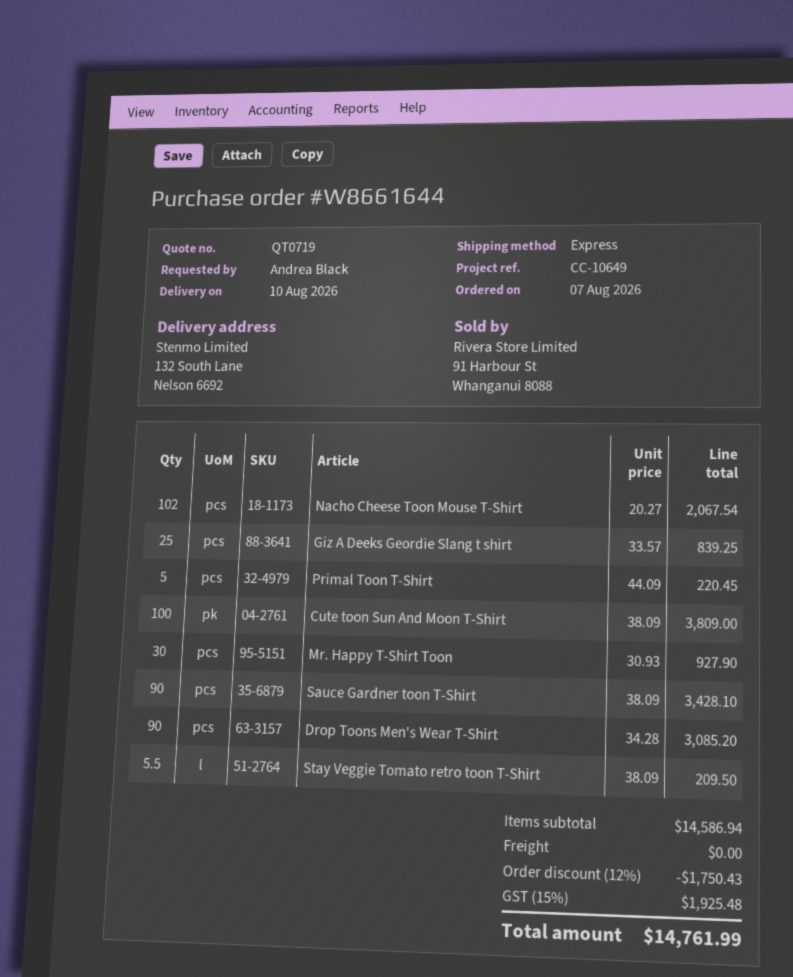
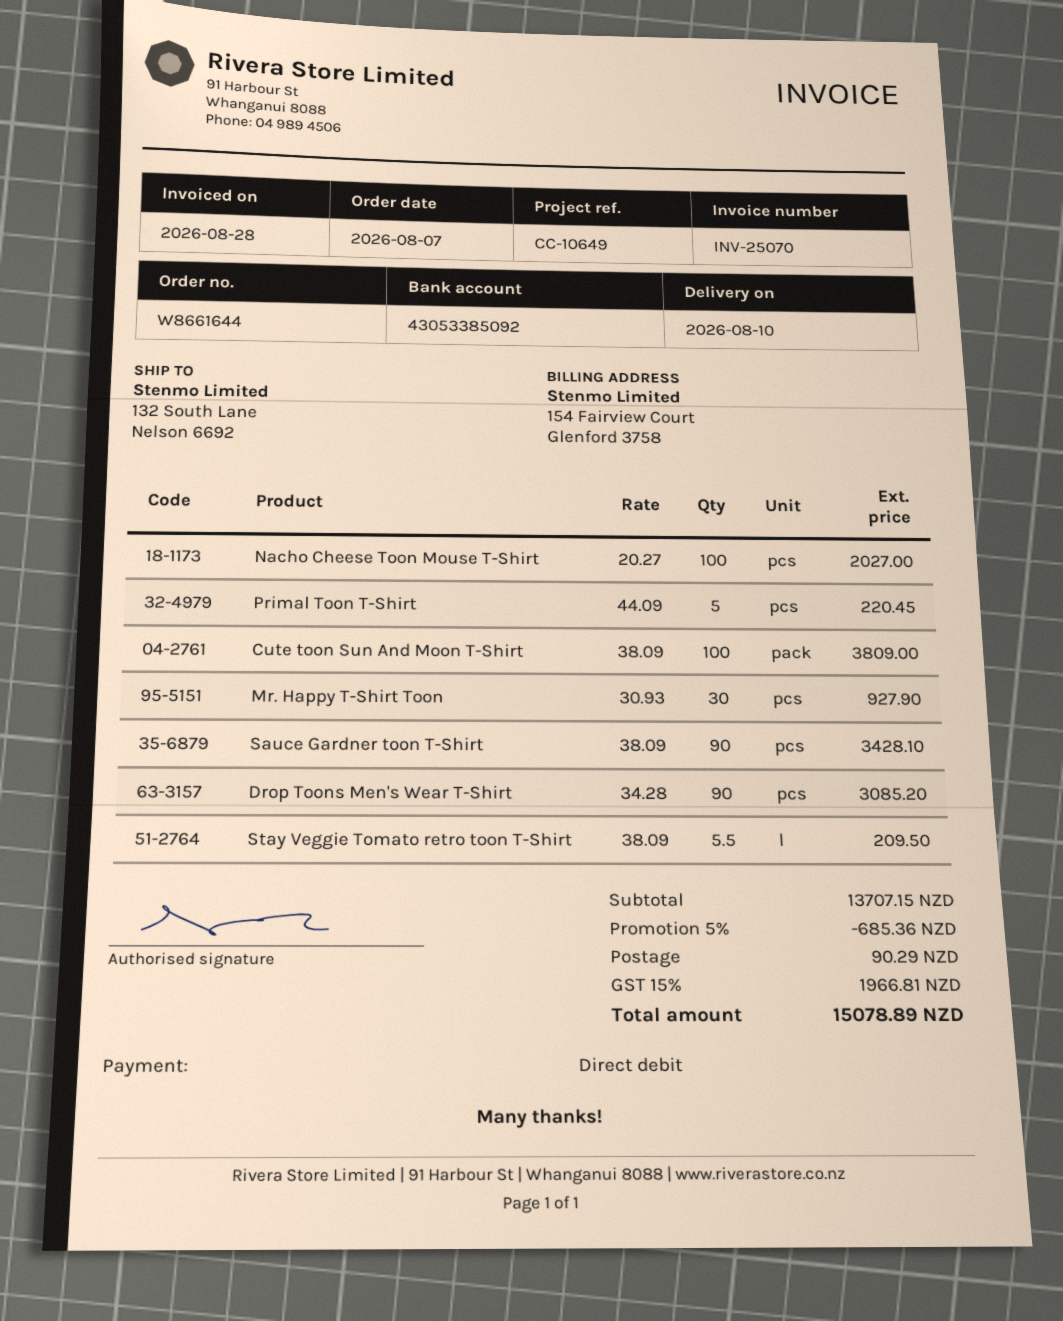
Nacho Cheese Toon Mouse T-Shirt: 102 x 20.27 = 2067.54 -> 100 x 20.27 = 2027.00
Giz A Deeks Geordie Slang t shirt: 25 x 33.57 = 839.25 -> none
subtotal: 14586.94 -> 13707.15
discount: 12% = 1750.43 -> 5% = 685.36
shipping: 0.00 -> 90.29
tax: 15% = 1925.48 -> 15% = 1966.81
total: 14761.99 -> 15078.89

